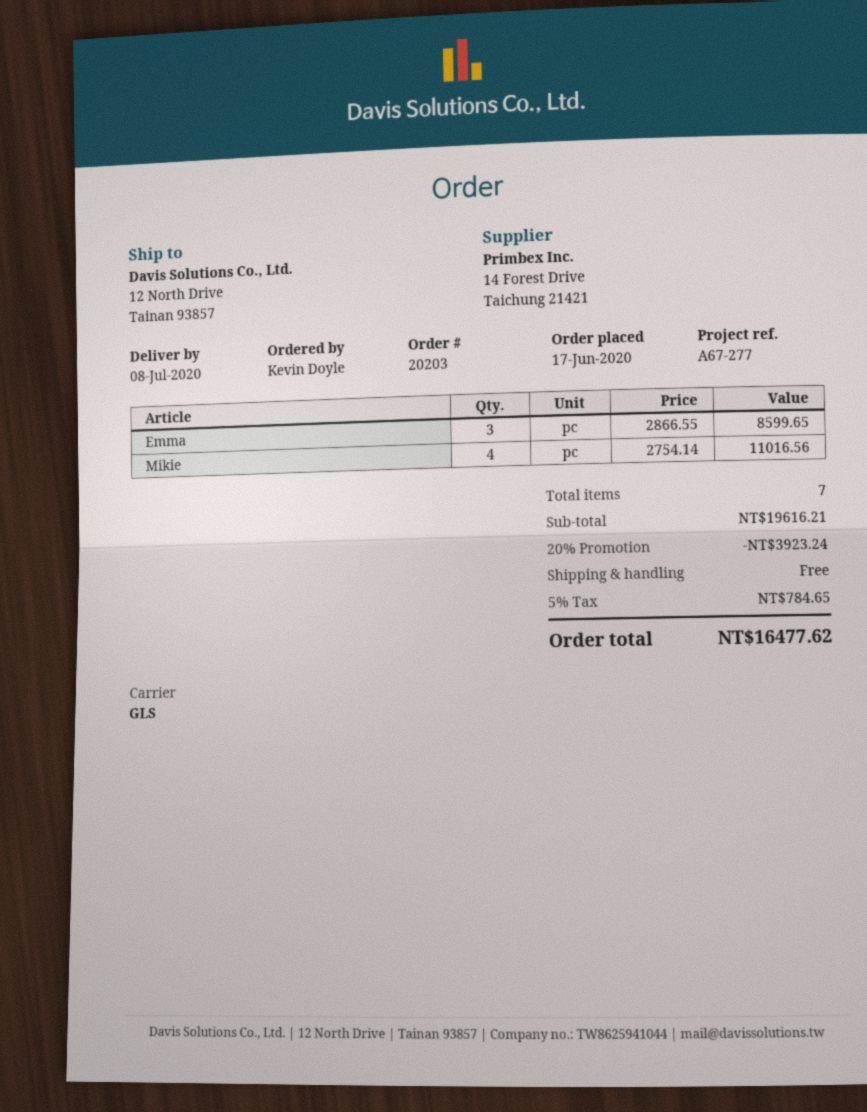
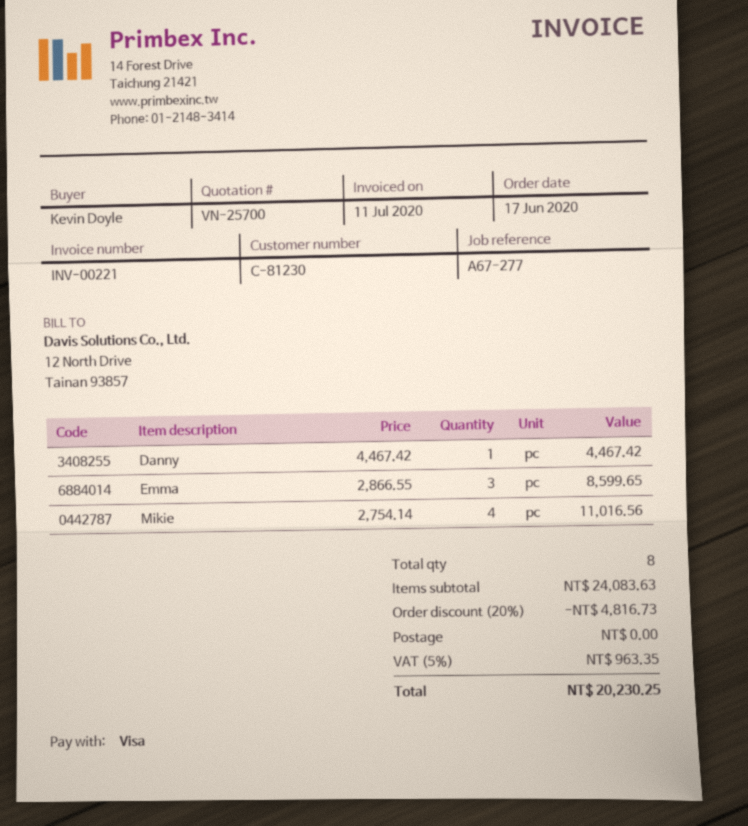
Danny: none -> 1 x 4467.42 = 4467.42
total quantity: 7 -> 8
subtotal: 19616.21 -> 24083.63
discount: 20% = 3923.24 -> 20% = 4816.73
tax: 5% = 784.65 -> 5% = 963.35
total: 16477.62 -> 20230.25

